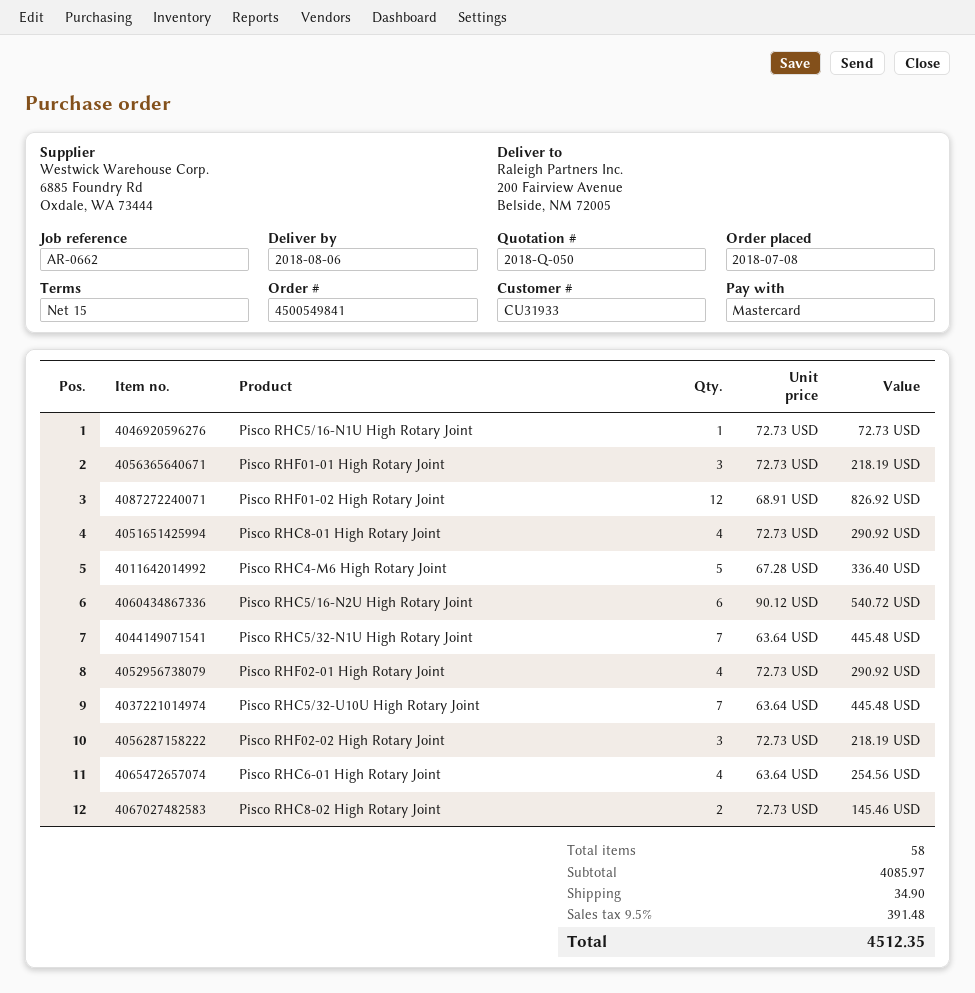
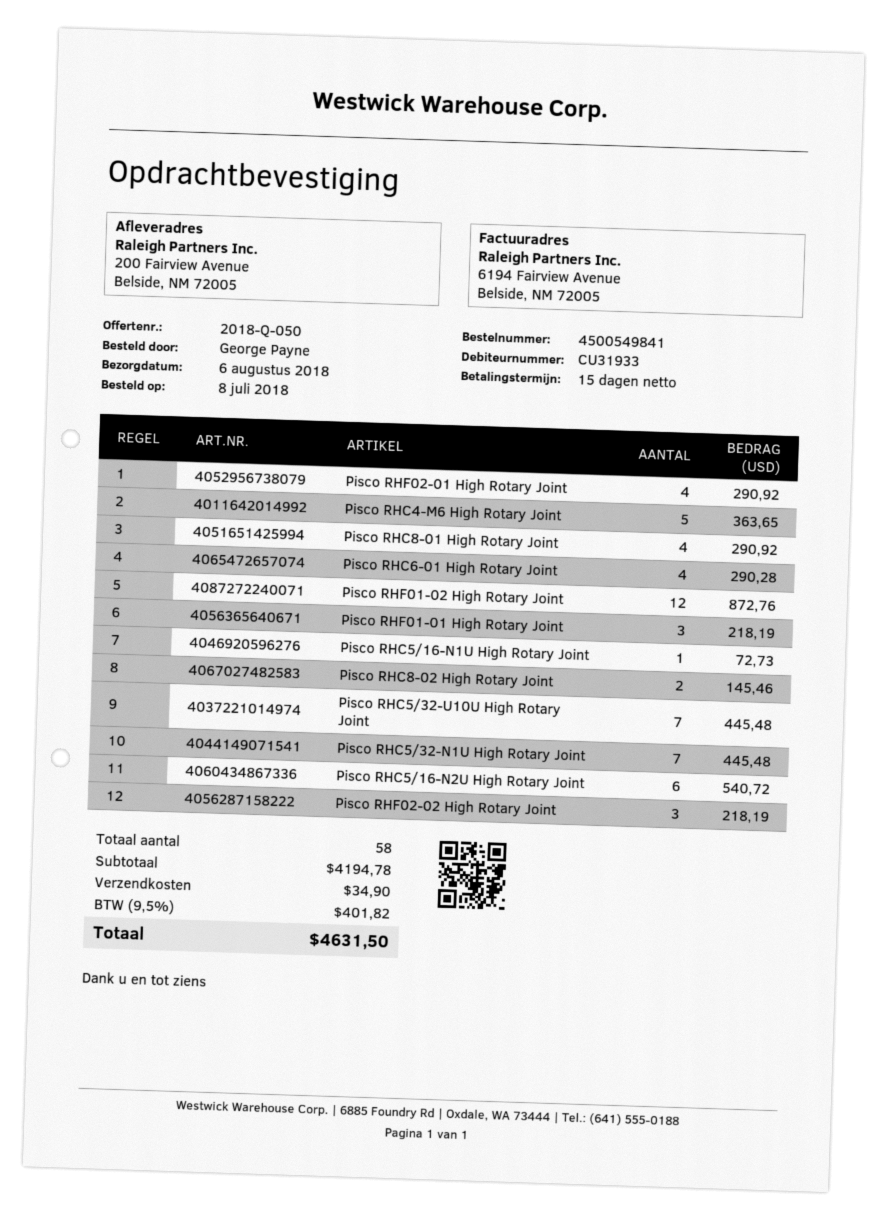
Pisco RHF01-02 High Rotary Joint: 12 for 826.92 -> 12 for 872.76
Pisco RHC4-M6 High Rotary Joint: 5 for 336.40 -> 5 for 363.65
Pisco RHC6-01 High Rotary Joint: 4 for 254.56 -> 4 for 290.28
subtotal: 4085.97 -> 4194.78
tax: 9.5% = 391.48 -> 9.5% = 401.82
total: 4512.35 -> 4631.50

